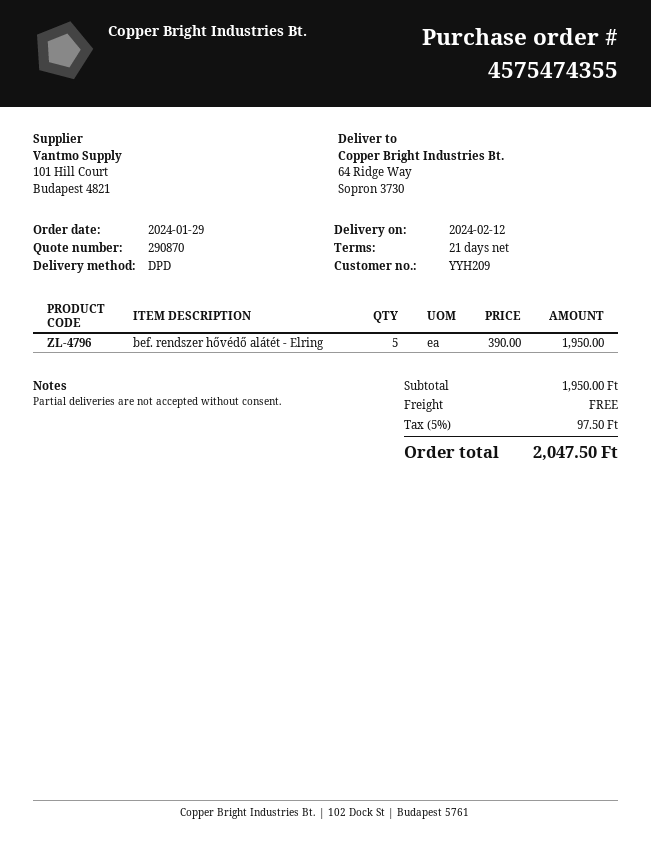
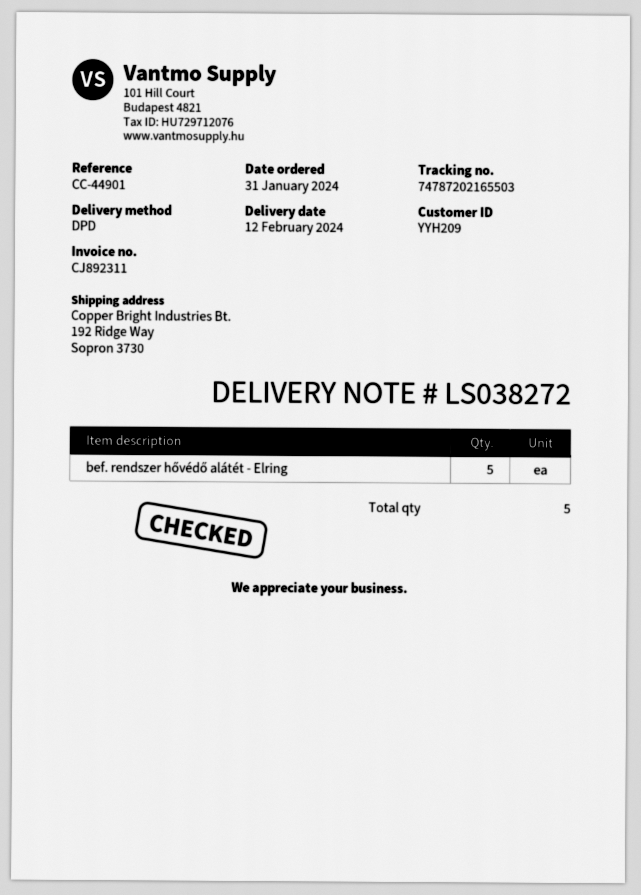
order date: 2024-01-29 -> 2024-01-31
ship to: 64 Ridge Way, Sopron 3730 -> 192 Ridge Way, Sopron 3730

